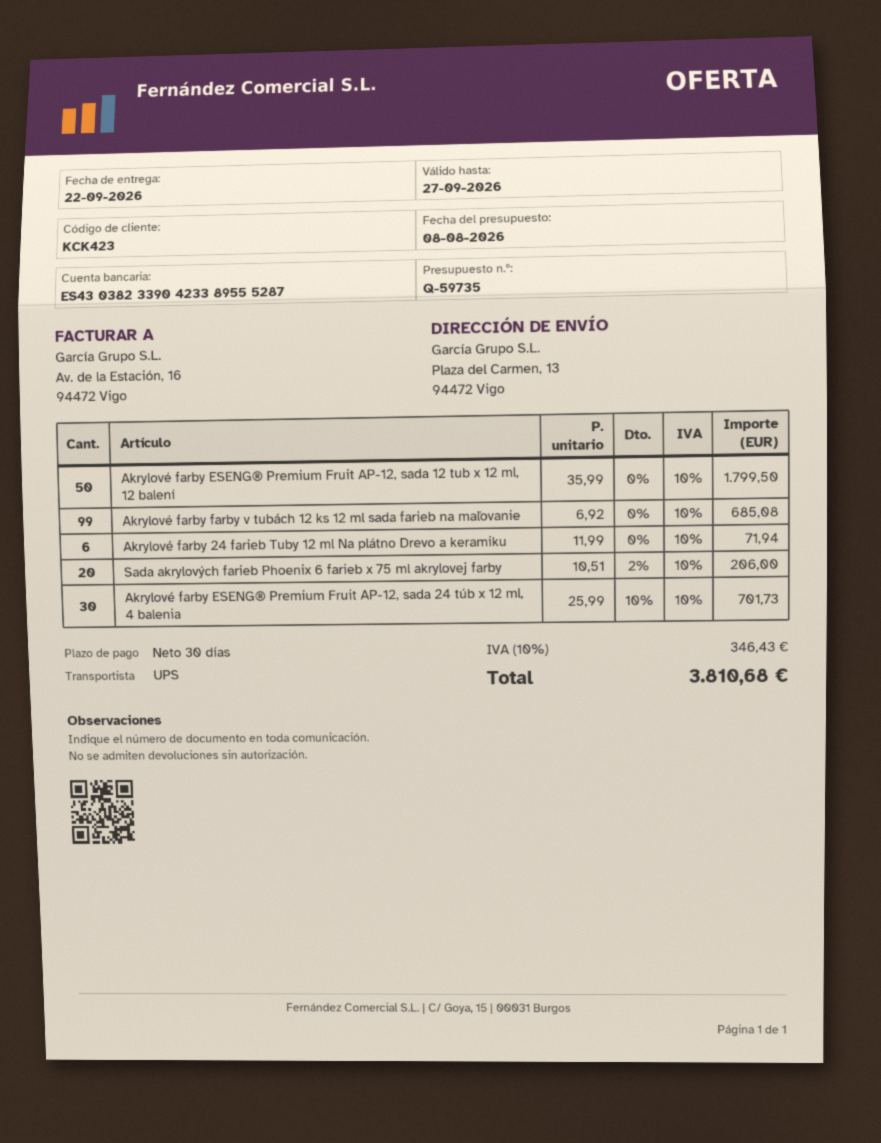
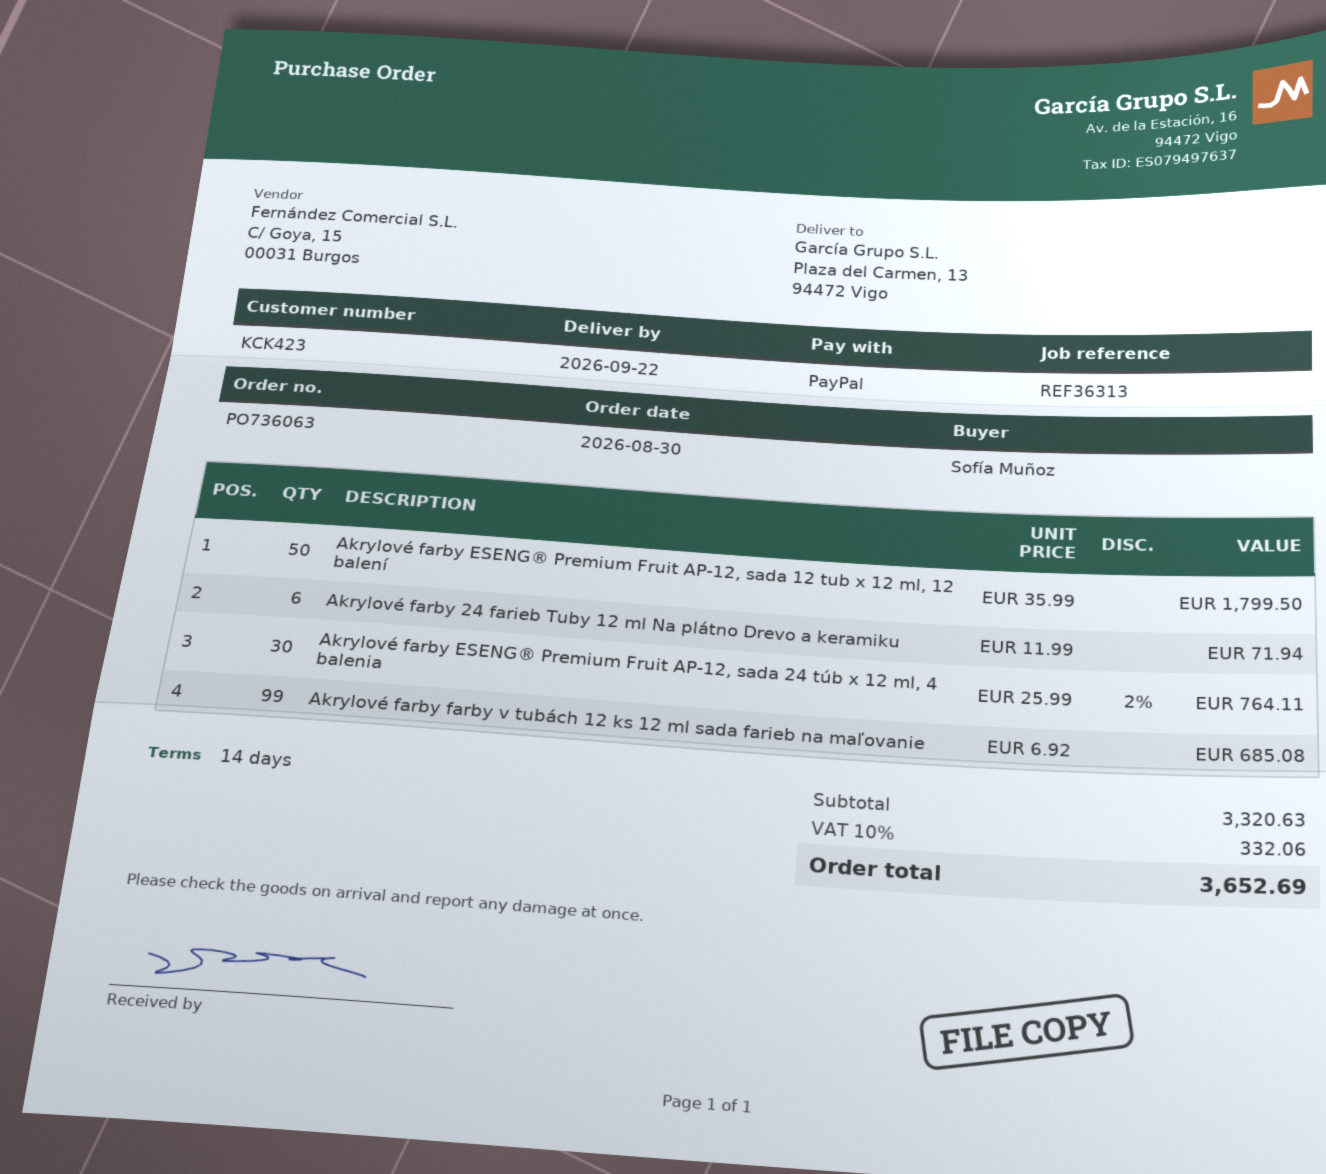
payment terms: 30 days -> 14 days
Sada akrylových farieb Phoenix 6 farieb x 75 ml akrylovej farby: 20 x 10.51 - 2% = 206.00 -> none
Akrylové farby ESENG® Premium Fruit AP-12, sada 24 túb x 12 ml, 4 balenia: 30 x 25.99 - 10% = 701.73 -> 30 x 25.99 - 2% = 764.11
tax: 10% = 346.43 -> 10% = 332.06
total: 3810.68 -> 3652.69

